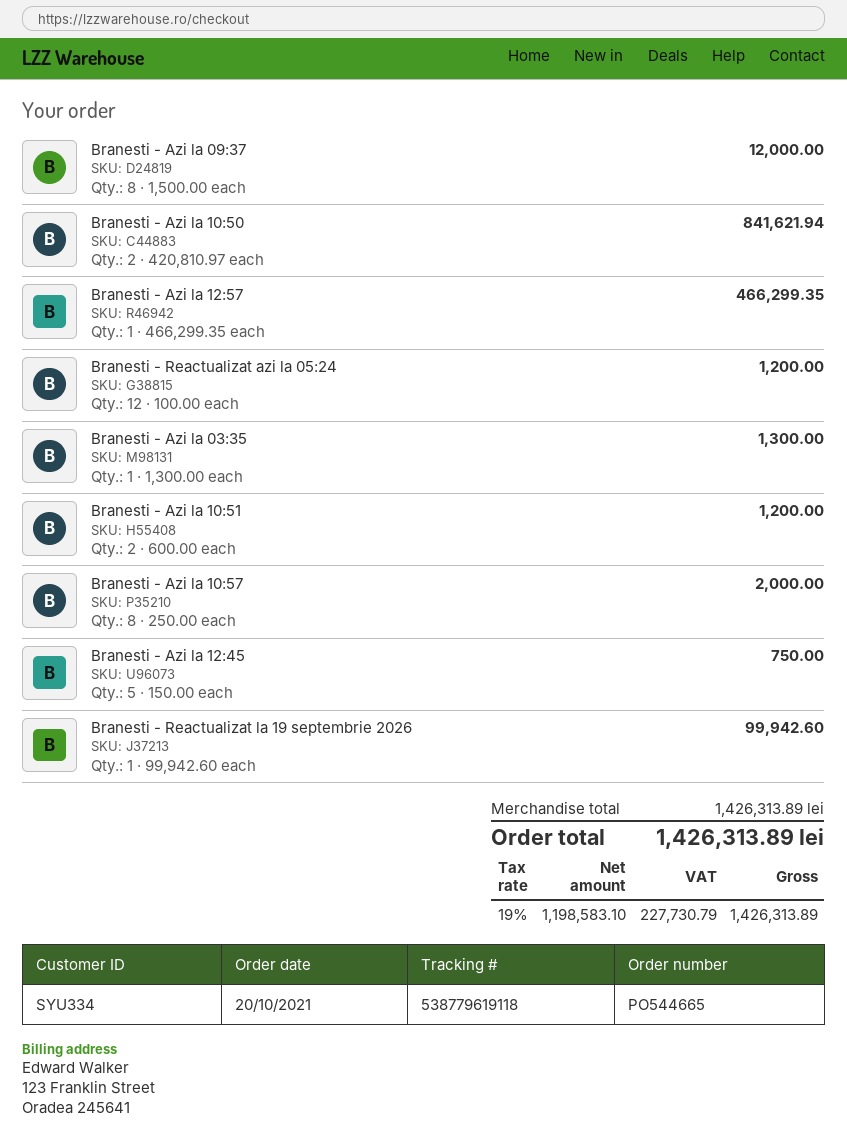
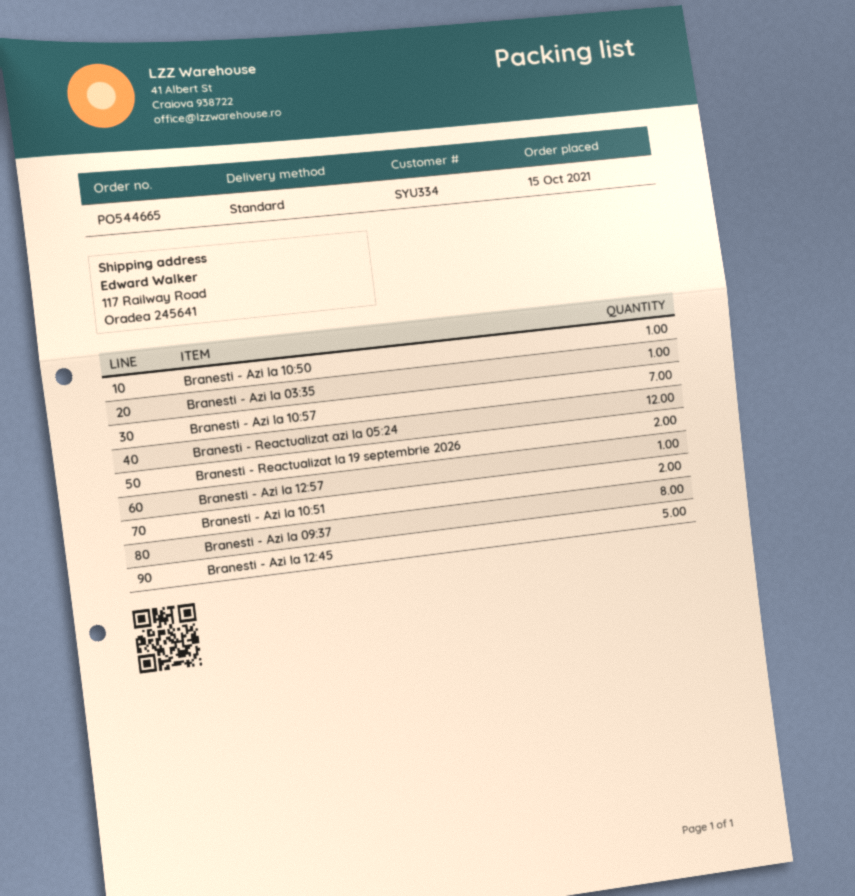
order date: 2021-10-20 -> 2021-10-15
Branesti - Azi la 10:50: 2 -> 1
Branesti - Azi la 10:57: 8 -> 7
Branesti - Reactualizat la 19 septembrie 2026: 1 -> 2

